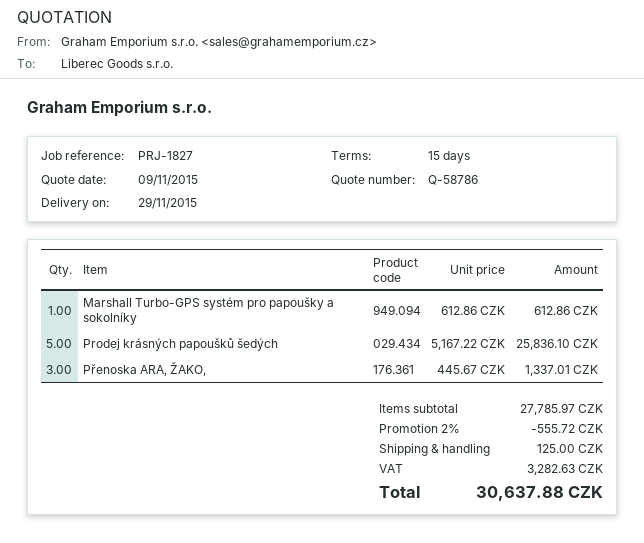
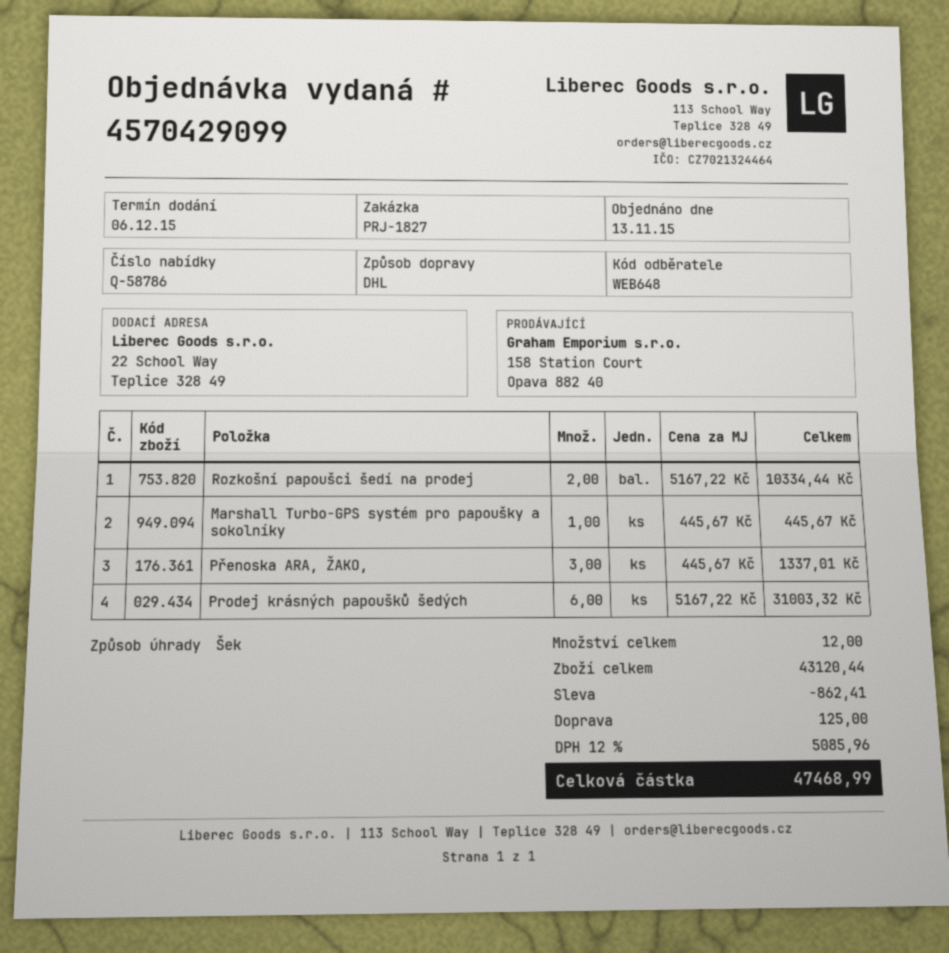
delivery date: 2015-11-29 -> 2015-12-06
Marshall Turbo-GPS systém pro papoušky a sokolníky: 1 x 612.86 = 612.86 -> 1 x 445.67 = 445.67
Prodej krásných papoušků šedých: 5 x 5167.22 = 25836.10 -> 6 x 5167.22 = 31003.32
Rozkošní papoušci šedí na prodej: none -> 2 x 5167.22 = 10334.44
subtotal: 27785.97 -> 43120.44
discount: 555.72 -> 862.41
tax: 3282.63 -> 5085.96
total: 30637.88 -> 47468.99

